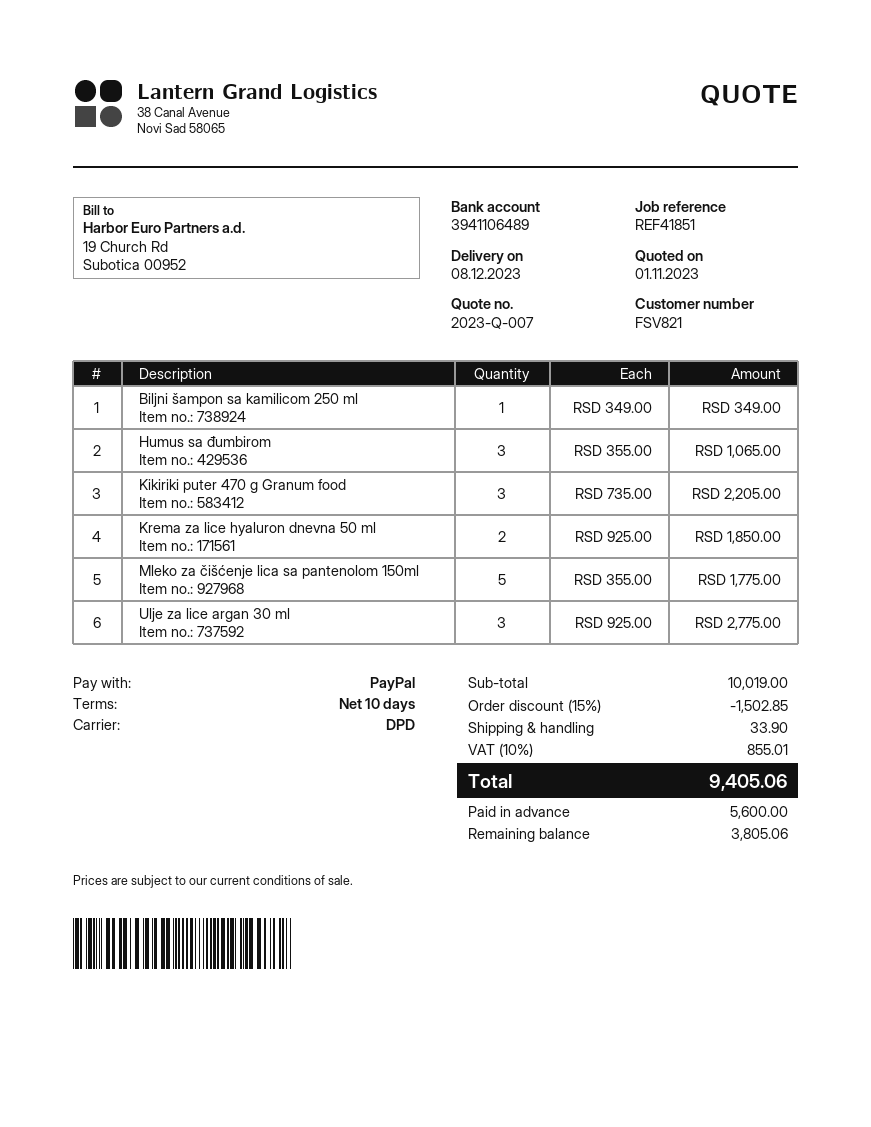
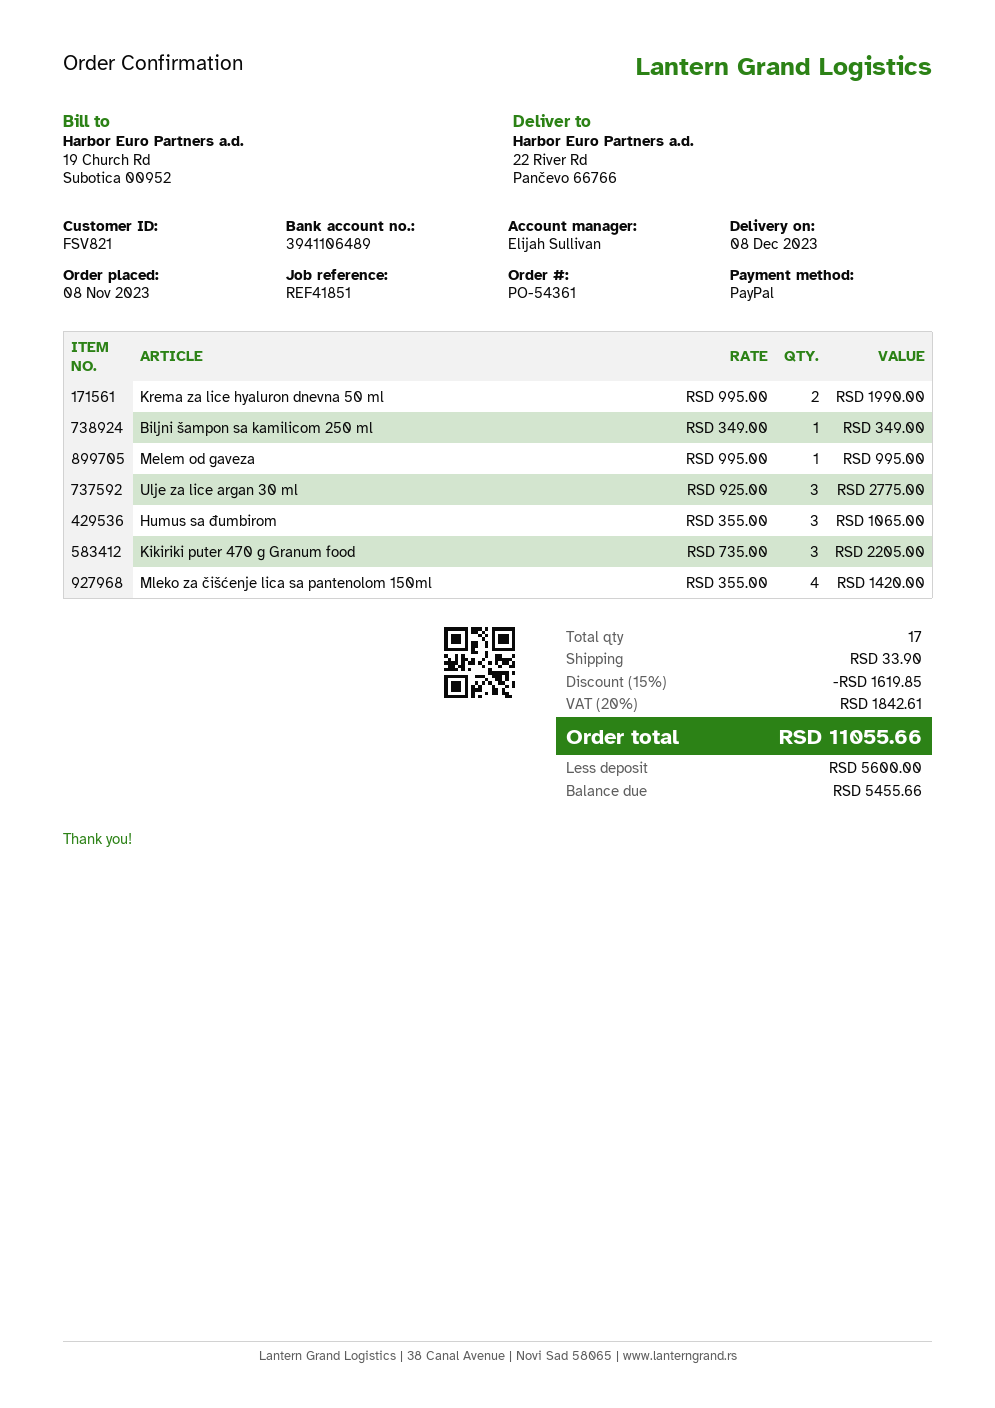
Krema za lice hyaluron dnevna 50 ml: 2 x 925.00 = 1850.00 -> 2 x 995.00 = 1990.00
Mleko za čišćenje lica sa pantenolom 150ml: 5 x 355.00 = 1775.00 -> 4 x 355.00 = 1420.00
Melem od gaveza: none -> 1 x 995.00 = 995.00
discount: 15% = 1502.85 -> 15% = 1619.85
tax: 10% = 855.01 -> 20% = 1842.61
total: 9405.06 -> 11055.66
balance: 3805.06 -> 5455.66

